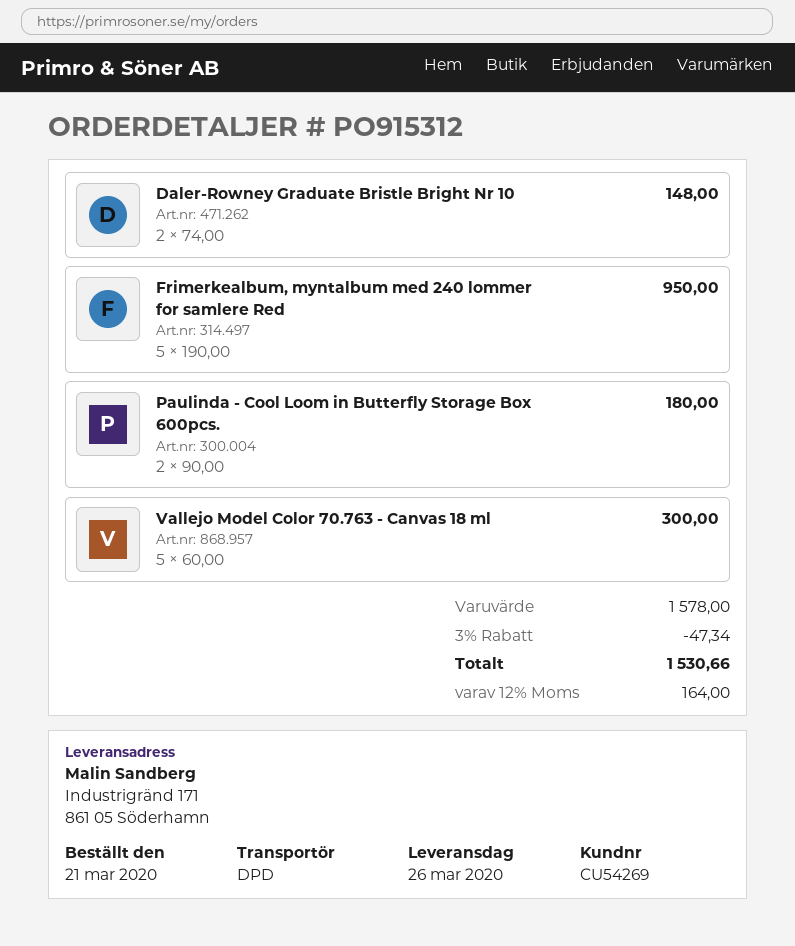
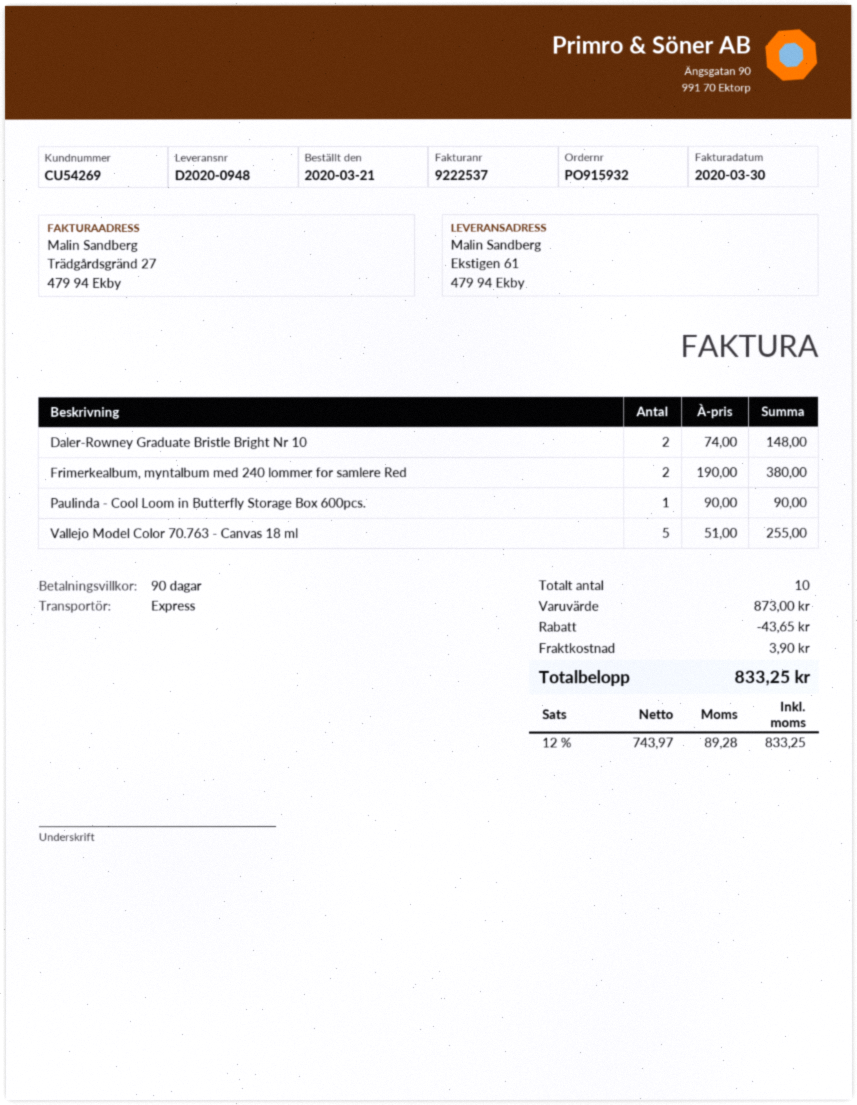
order number: PO915312 -> PO915932
shipping method: DPD -> express
ship to: Industrigränd 171, 861 05 Söderhamn -> Ekstigen 61, 479 94 Ekby
Frimerkealbum, myntalbum med 240 lommer for samlere Red: 5 x 190.00 = 950.00 -> 2 x 190.00 = 380.00
Paulinda - Cool Loom in Butterfly Storage Box 600pcs.: 2 x 90.00 = 180.00 -> 1 x 90.00 = 90.00
Vallejo Model Color 70.763 - Canvas 18 ml: 5 x 60.00 = 300.00 -> 5 x 51.00 = 255.00
subtotal: 1578.00 -> 873.00
discount: 47.34 -> 43.65
shipping: none -> 3.90
tax: 12% = 164.00 -> 12% = 89.28
total: 1530.66 -> 833.25

